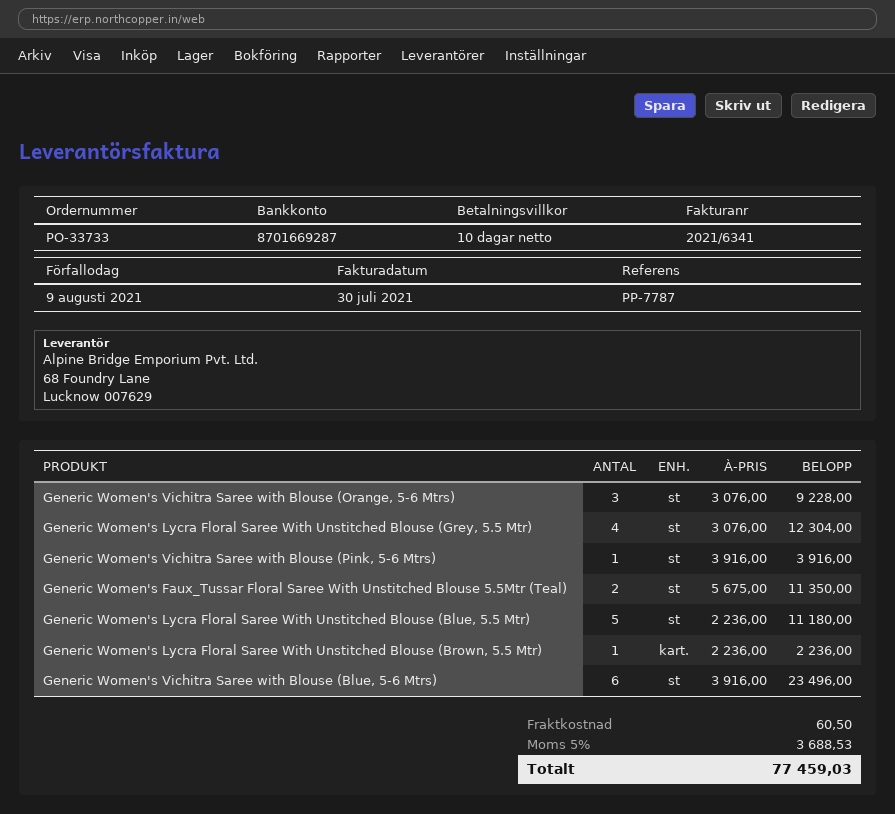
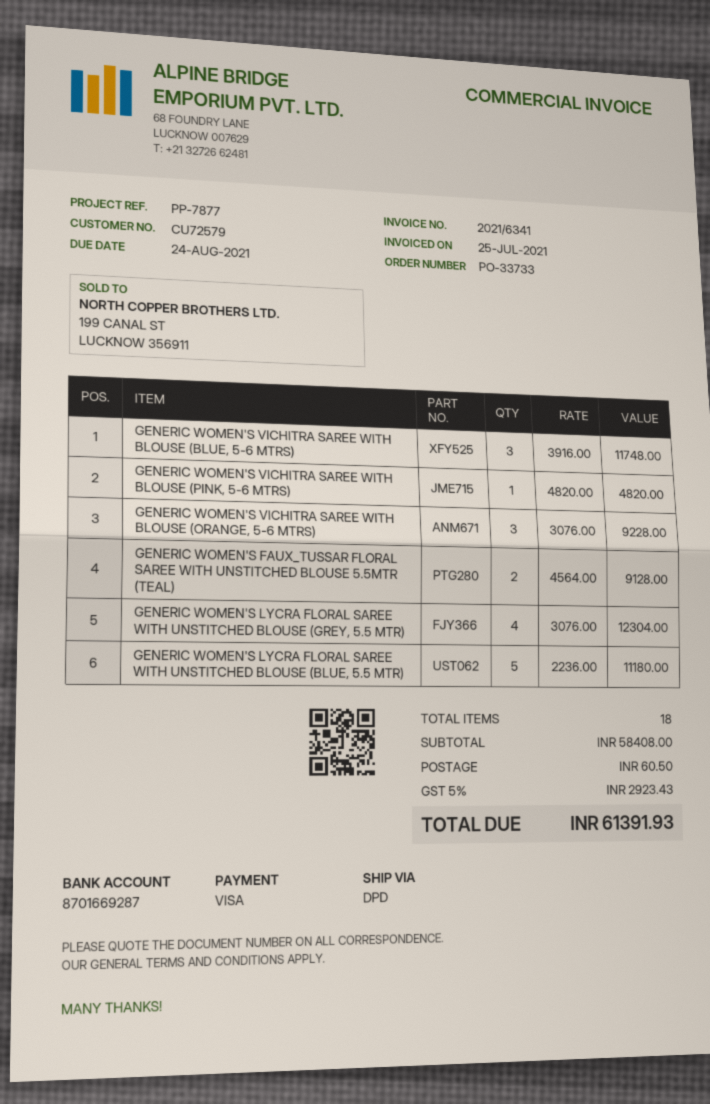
invoice date: 2021-07-30 -> 2021-07-25
due date: 2021-08-09 -> 2021-08-24
reference: PP-7787 -> PP-7877
Generic Women's Vichitra Saree with Blouse (Pink, 5-6 Mtrs): 1 x 3916.00 = 3916.00 -> 1 x 4820.00 = 4820.00
Generic Women's Faux_Tussar Floral Saree With Unstitched Blouse 5.5Mtr (Teal): 2 x 5675.00 = 11350.00 -> 2 x 4564.00 = 9128.00
Generic Women's Lycra Floral Saree With Unstitched Blouse (Brown, 5.5 Mtr): 1 x 2236.00 = 2236.00 -> none
Generic Women's Vichitra Saree with Blouse (Blue, 5-6 Mtrs): 6 x 3916.00 = 23496.00 -> 3 x 3916.00 = 11748.00
tax: 5% = 3688.53 -> 5% = 2923.43
total: 77459.03 -> 61391.93

